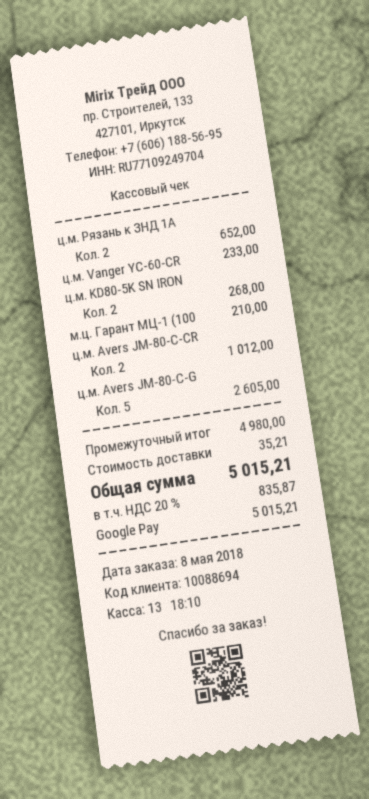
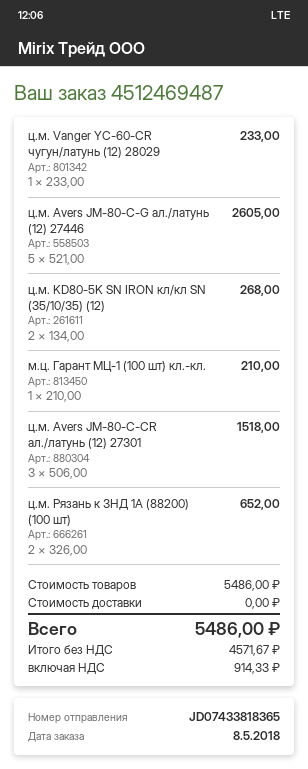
ц.м. Avers JM-80-C-CR: 2 for 1012.00 -> 3 for 1518.00
subtotal: 4980.00 -> 5486.00
shipping: 35.21 -> 0.00
tax: 835.87 -> 914.33
total: 5015.21 -> 5486.00

